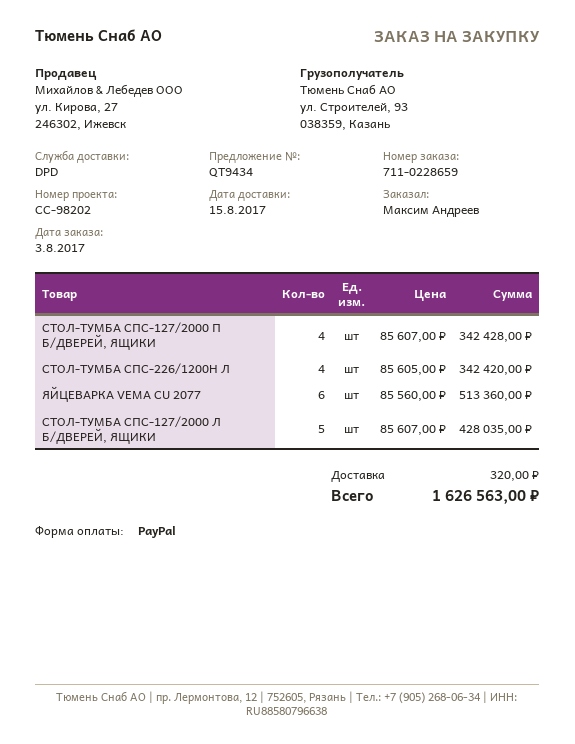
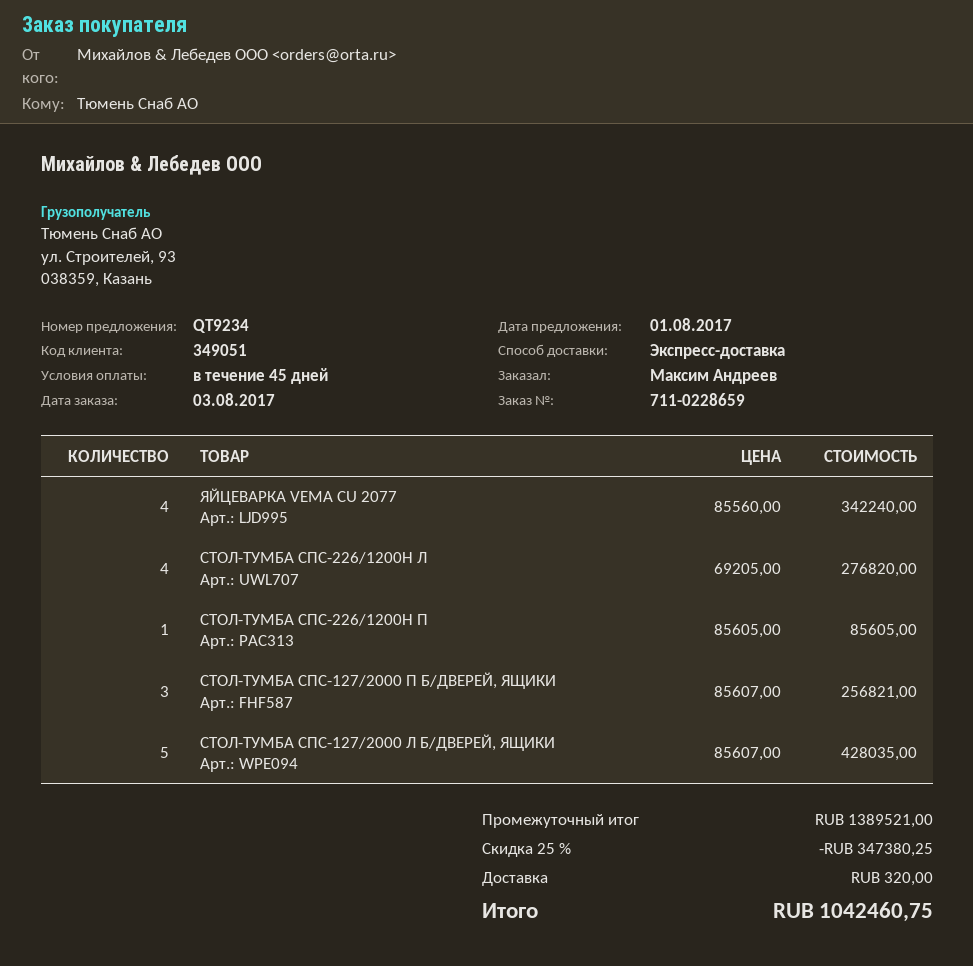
quote number: QT9434 -> QT9234
shipping method: DPD -> express
СТОЛ-ТУМБА СПС-127/2000 П Б/ДВЕРЕЙ, ЯЩИКИ: 4 x 85607.00 = 342428.00 -> 3 x 85607.00 = 256821.00
СТОЛ-ТУМБА СПС-226/1200Н Л: 4 x 85605.00 = 342420.00 -> 4 x 69205.00 = 276820.00
ЯЙЦЕВАРКА VEMA CU 2077: 6 x 85560.00 = 513360.00 -> 4 x 85560.00 = 342240.00
СТОЛ-ТУМБА СПС-226/1200Н П: none -> 1 x 85605.00 = 85605.00
discount: none -> 25% = 347380.25
total: 1626563.00 -> 1042460.75

